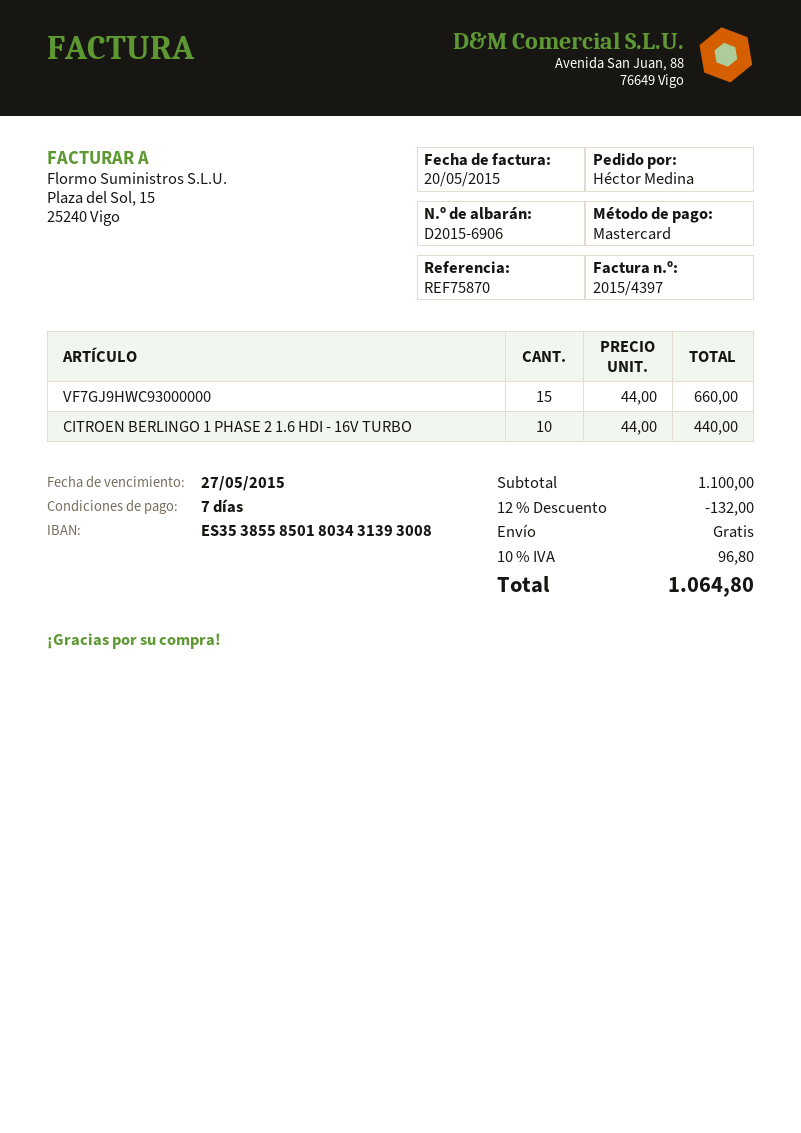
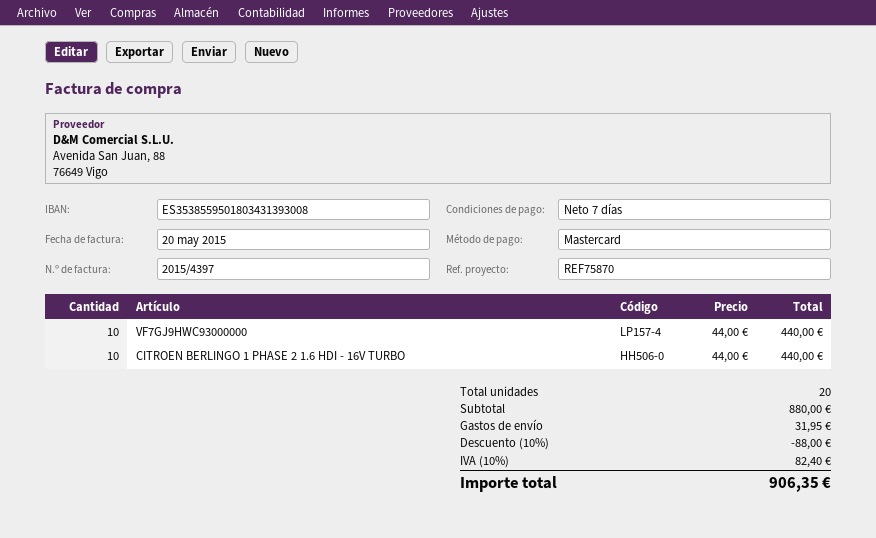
bank account: ES3538558501803431393008 -> ES3538559501803431393008
VF7GJ9HWC93000000: 15 x 44.00 = 660.00 -> 10 x 44.00 = 440.00
subtotal: 1100.00 -> 880.00
discount: 12% = 132.00 -> 10% = 88.00
shipping: 0.00 -> 31.95
tax: 10% = 96.80 -> 10% = 82.40
total: 1064.80 -> 906.35

